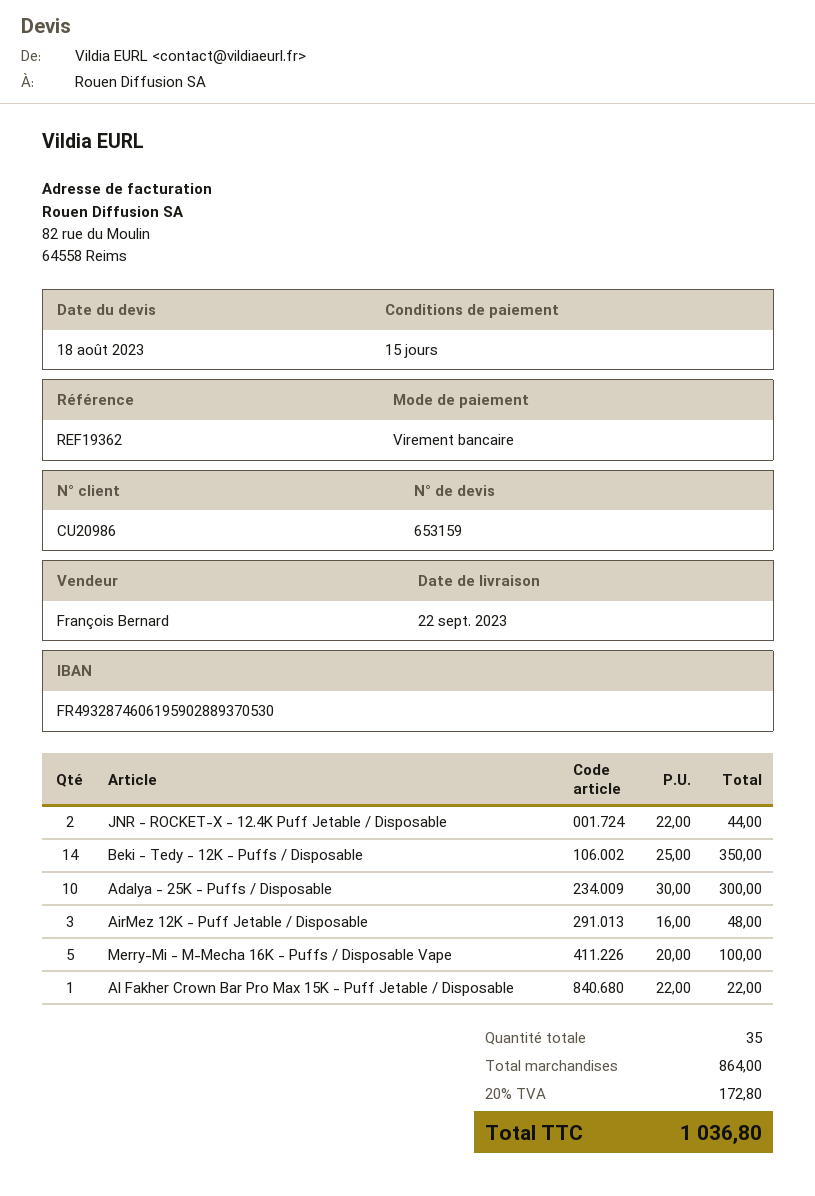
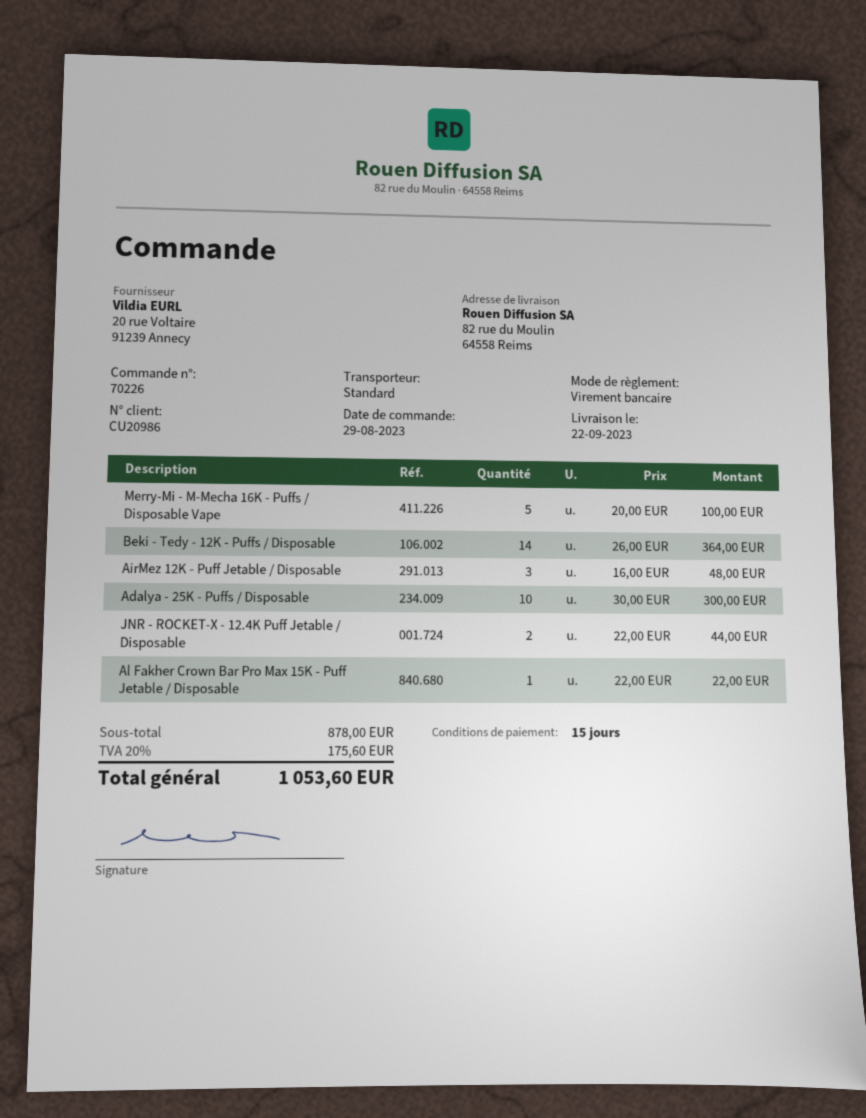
Beki - Tedy - 12K - Puffs / Disposable: 14 x 25.00 = 350.00 -> 14 x 26.00 = 364.00
subtotal: 864.00 -> 878.00
tax: 20% = 172.80 -> 20% = 175.60
total: 1036.80 -> 1053.60

